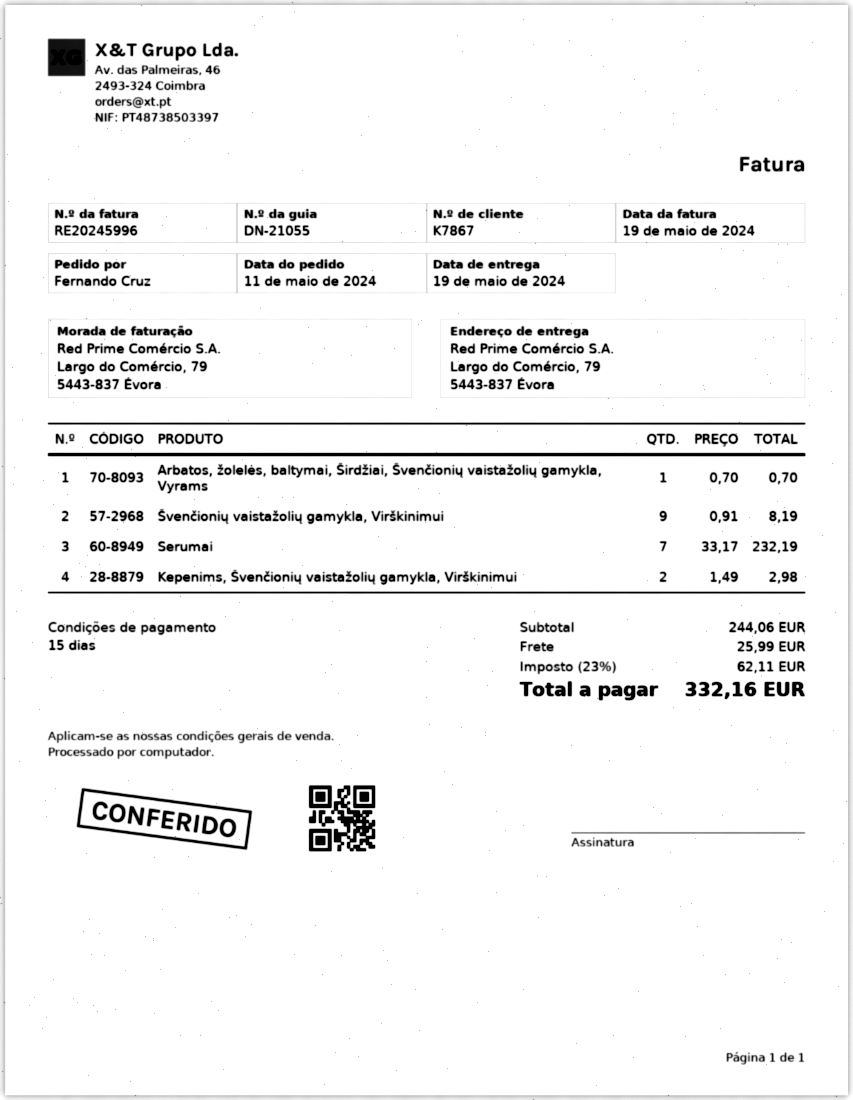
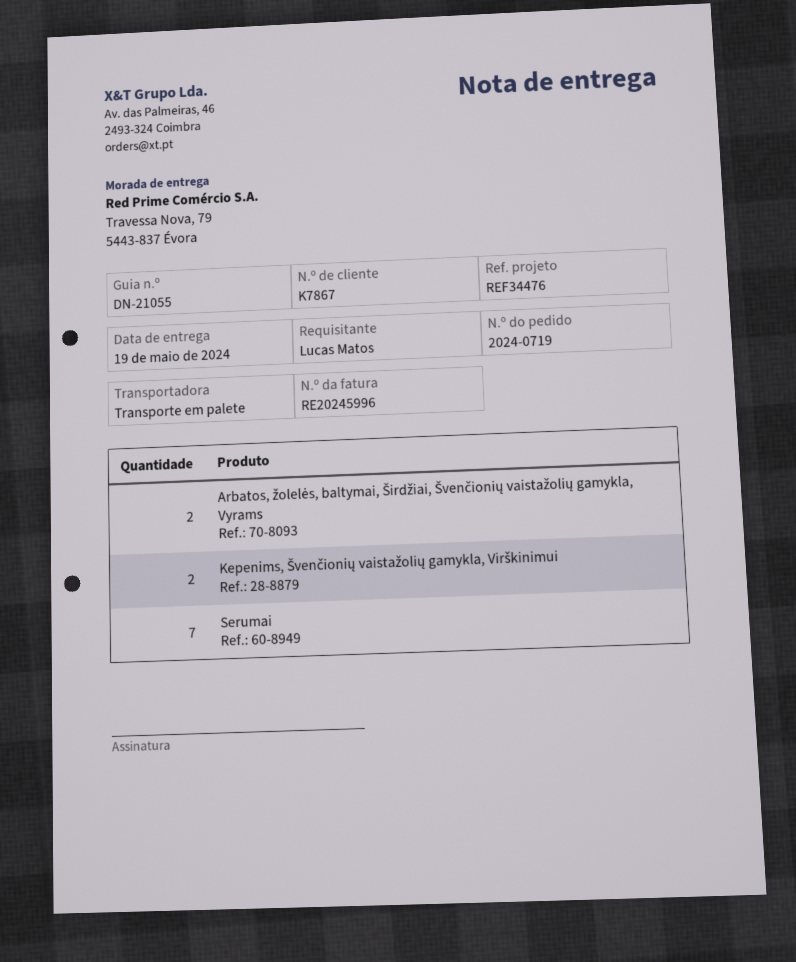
ordered by: Fernando Cruz -> Lucas Matos
ship to: Largo do Comércio, 79, 5443-837 Évora -> Travessa Nova, 79, 5443-837 Évora
Arbatos, žolelės, baltymai, Širdžiai, Švenčionių vaistažolių gamykla, Vyrams: 1 -> 2
Švenčionių vaistažolių gamykla, Virškinimui: 9 -> none

